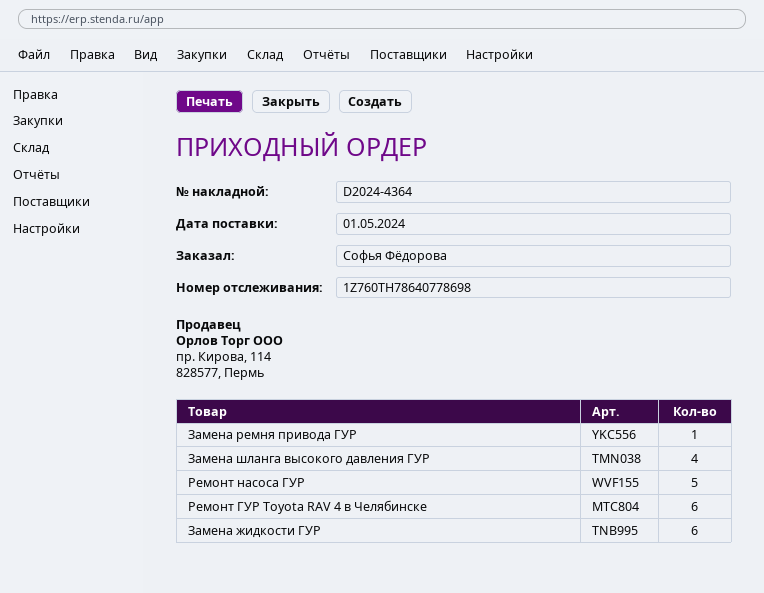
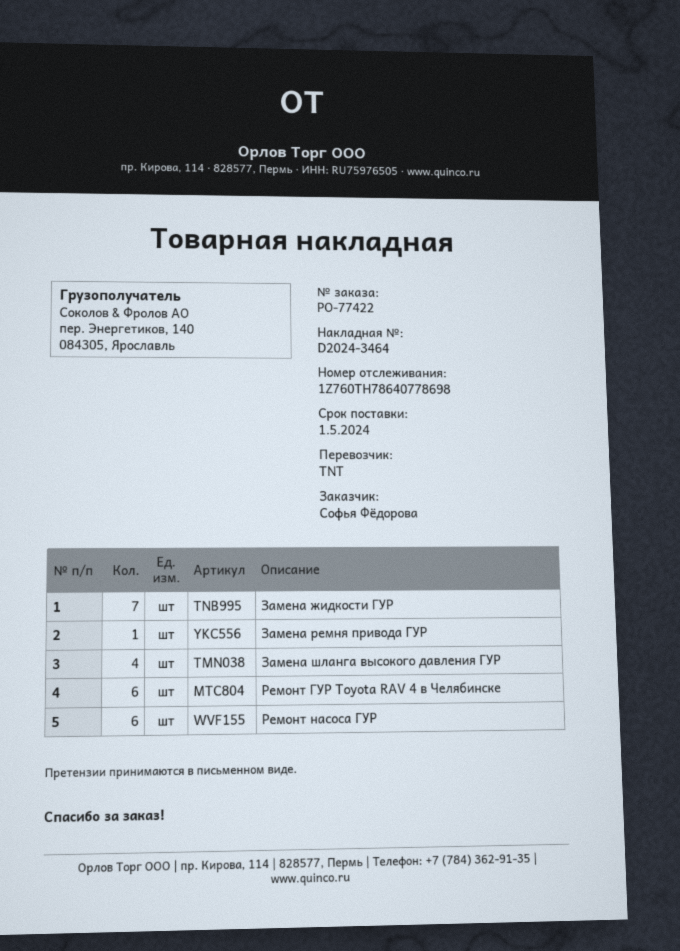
delivery note number: D2024-4364 -> D2024-3464
Ремонт насоса ГУР: 5 -> 6
Замена жидкости ГУР: 6 -> 7

